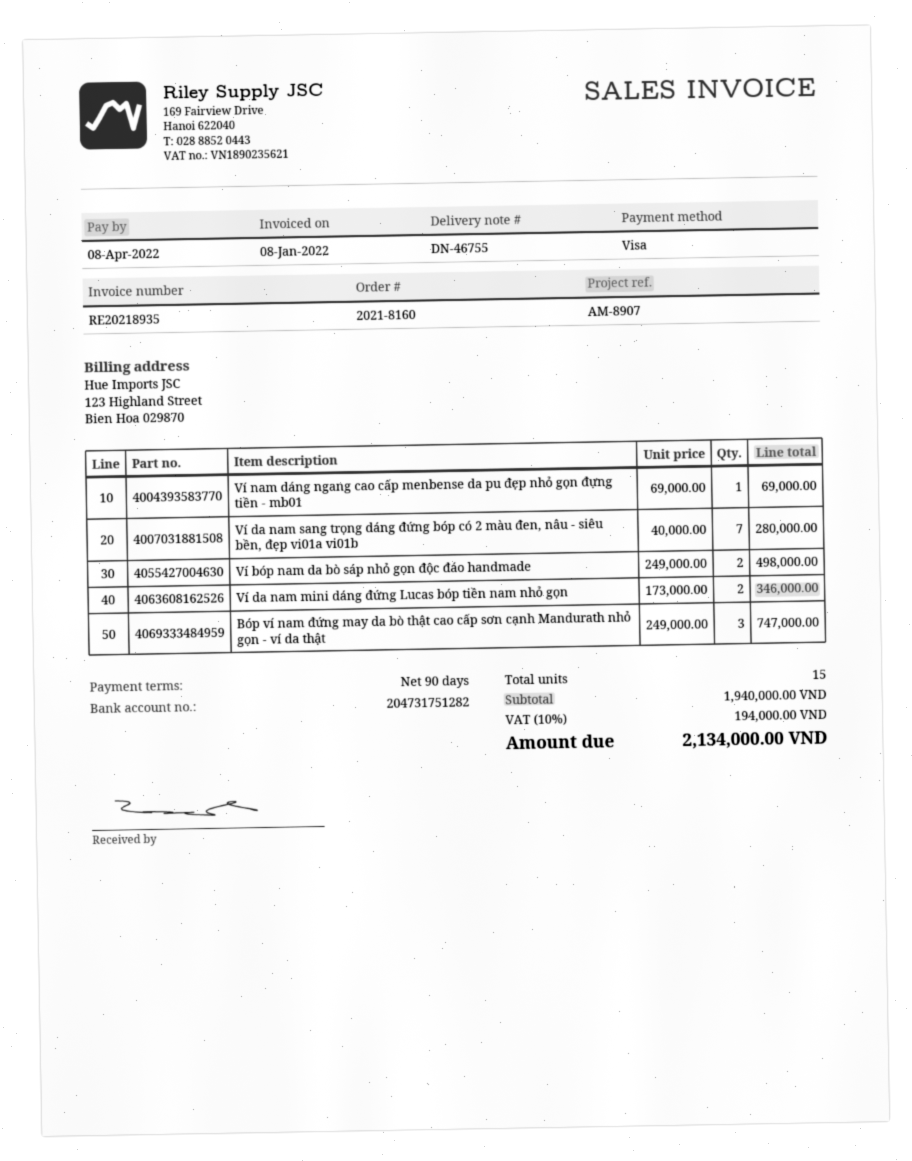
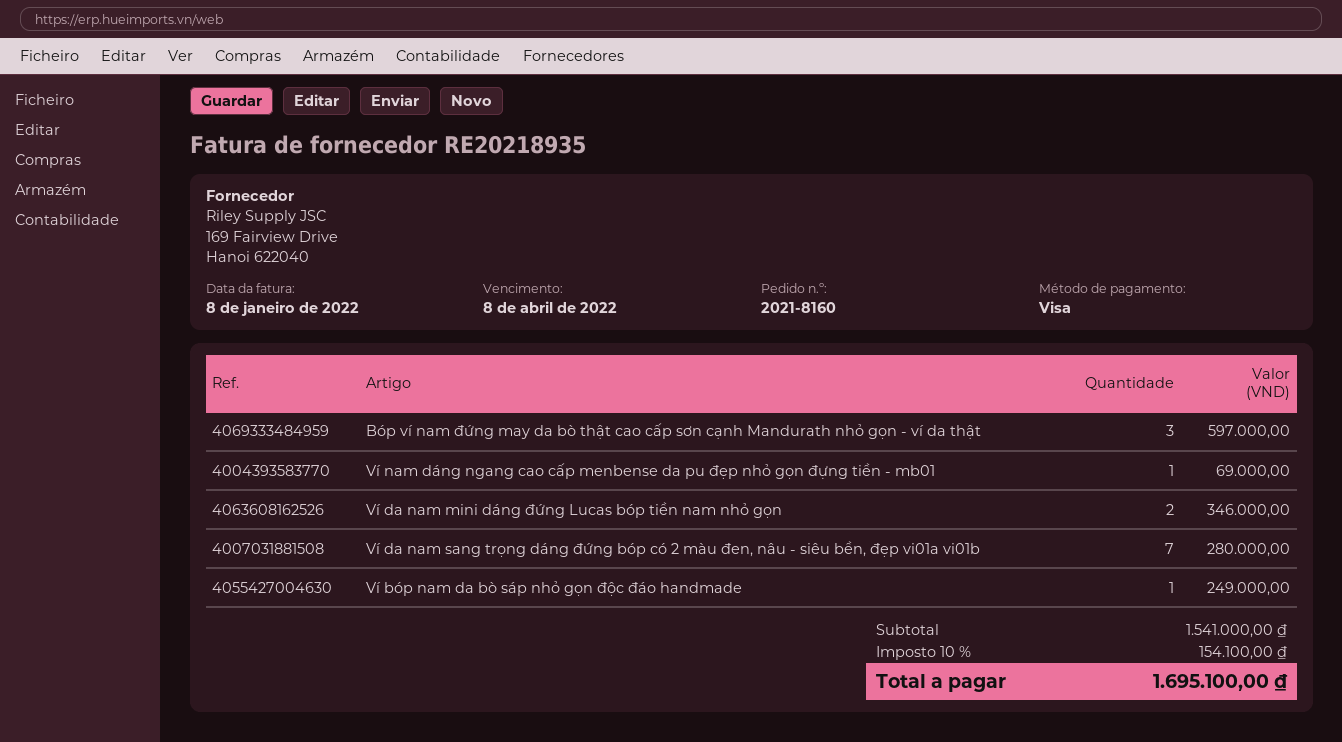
Ví bóp nam da bò sáp nhỏ gọn độc đáo handmade: 2 for 498000.00 -> 1 for 249000.00
Bóp ví nam đứng may da bò thật cao cấp sơn cạnh Mandurath nhỏ gọn - ví da thật: 3 for 747000.00 -> 3 for 597000.00
subtotal: 1940000.00 -> 1541000.00
tax: 10% = 194000.00 -> 10% = 154100.00
total: 2134000.00 -> 1695100.00

